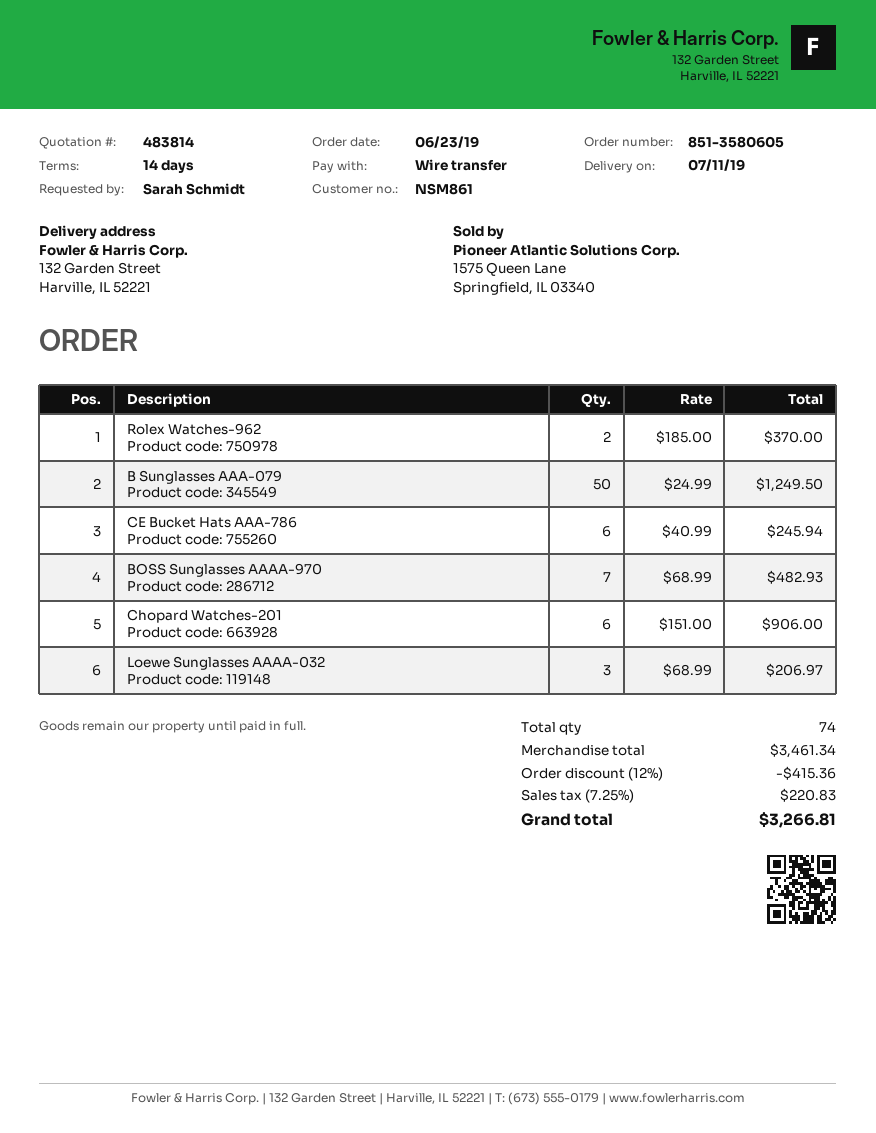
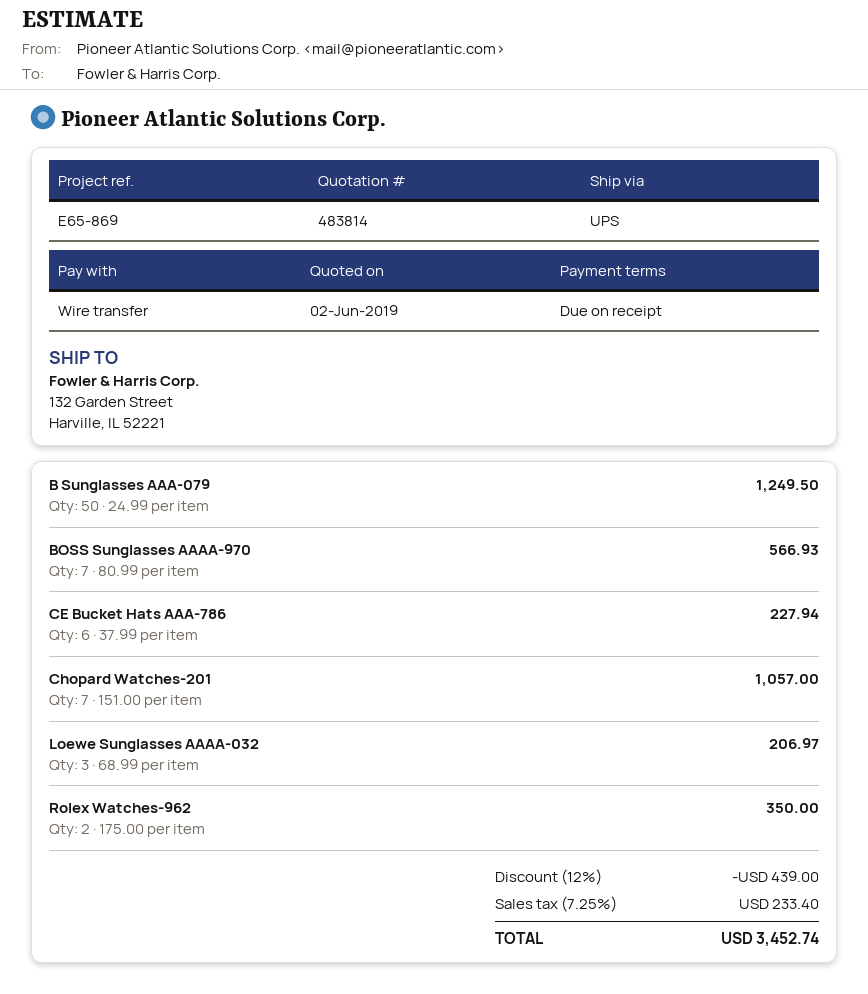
payment terms: 14 days -> on receipt
Rolex Watches-962: 2 x 185.00 = 370.00 -> 2 x 175.00 = 350.00
CE Bucket Hats AAA-786: 6 x 40.99 = 245.94 -> 6 x 37.99 = 227.94
BOSS Sunglasses AAAA-970: 7 x 68.99 = 482.93 -> 7 x 80.99 = 566.93
Chopard Watches-201: 6 x 151.00 = 906.00 -> 7 x 151.00 = 1057.00
discount: 12% = 415.36 -> 12% = 439.00
tax: 7.25% = 220.83 -> 7.25% = 233.40
total: 3266.81 -> 3452.74

